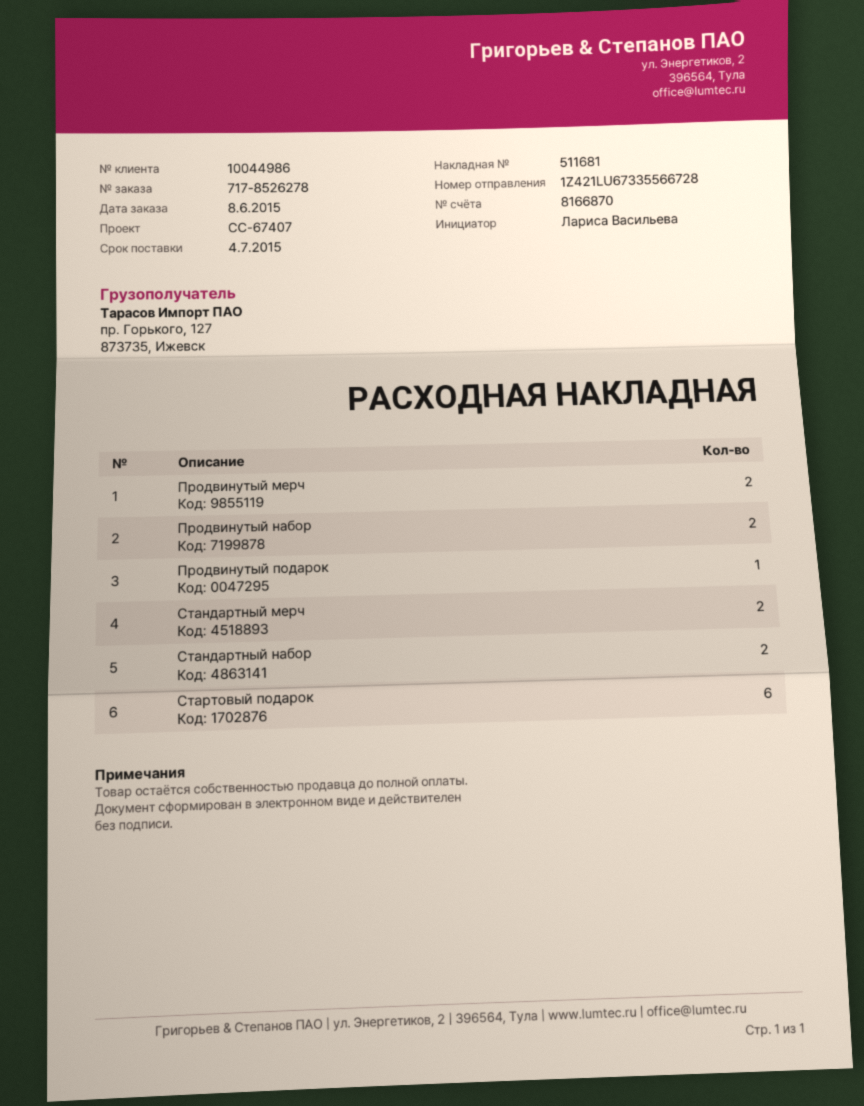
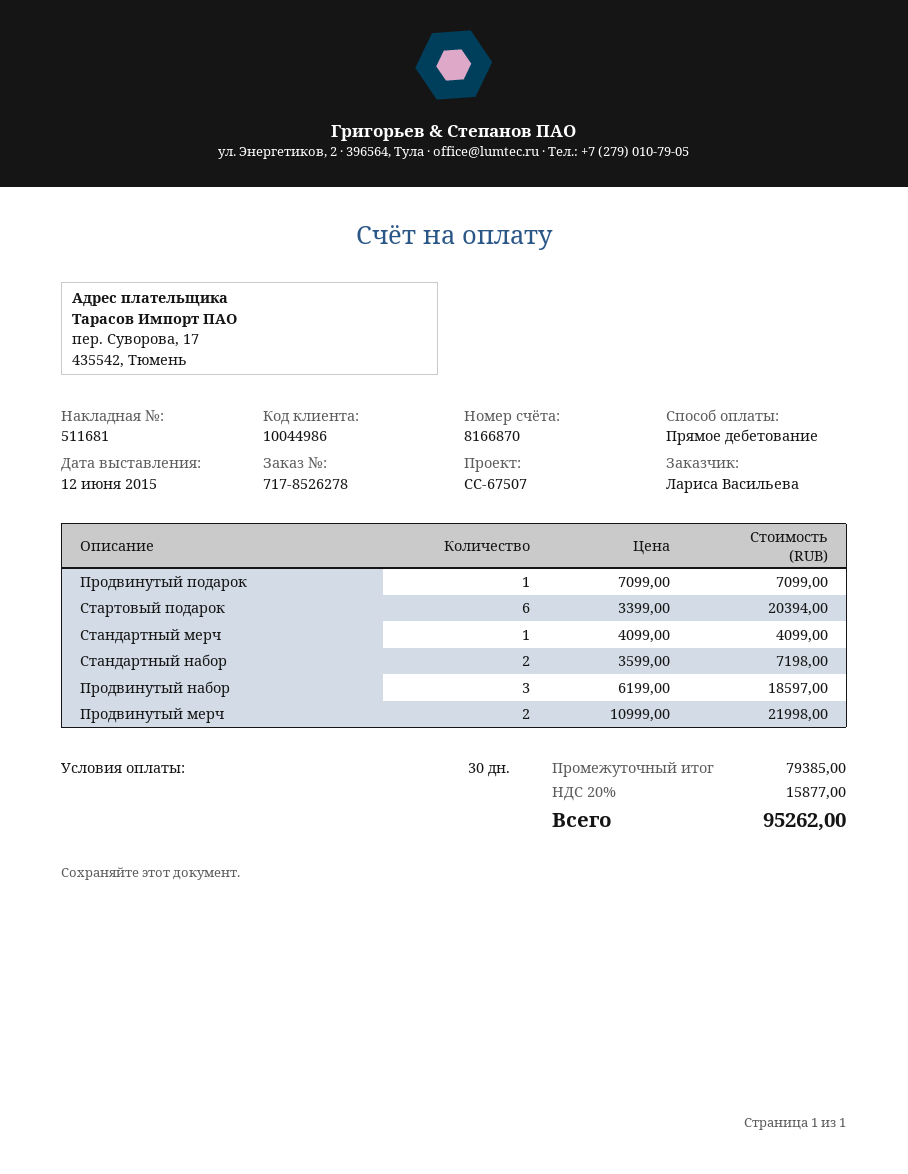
reference: CC-67407 -> CC-67507
Продвинутый набор: 2 -> 3
Стандартный мерч: 2 -> 1

